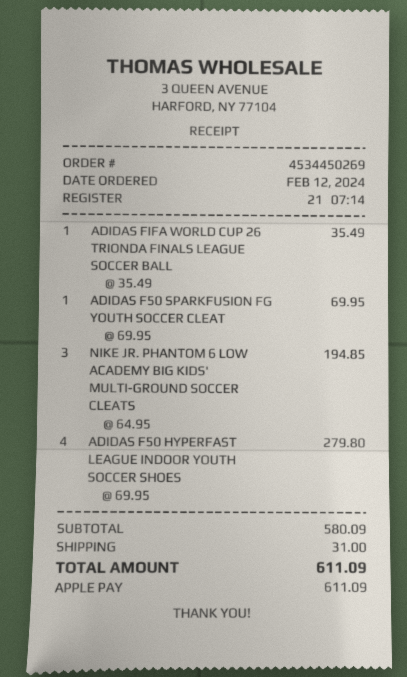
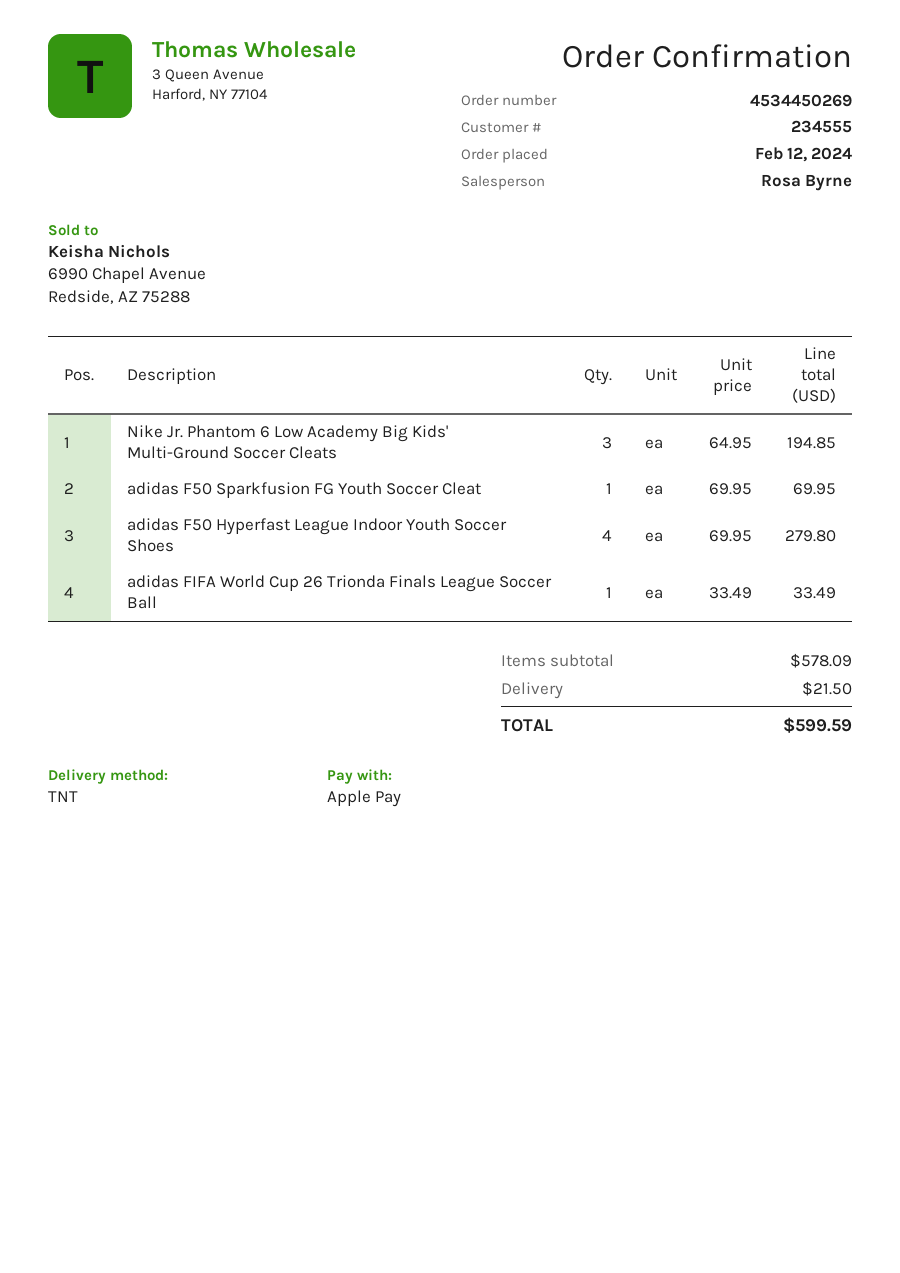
ADIDAS FIFA WORLD CUP 26 TRIONDA FINALS LEAGUE SOCCER BALL: 1 x 35.49 = 35.49 -> 1 x 33.49 = 33.49
subtotal: 580.09 -> 578.09
shipping: 31.00 -> 21.50
total: 611.09 -> 599.59

